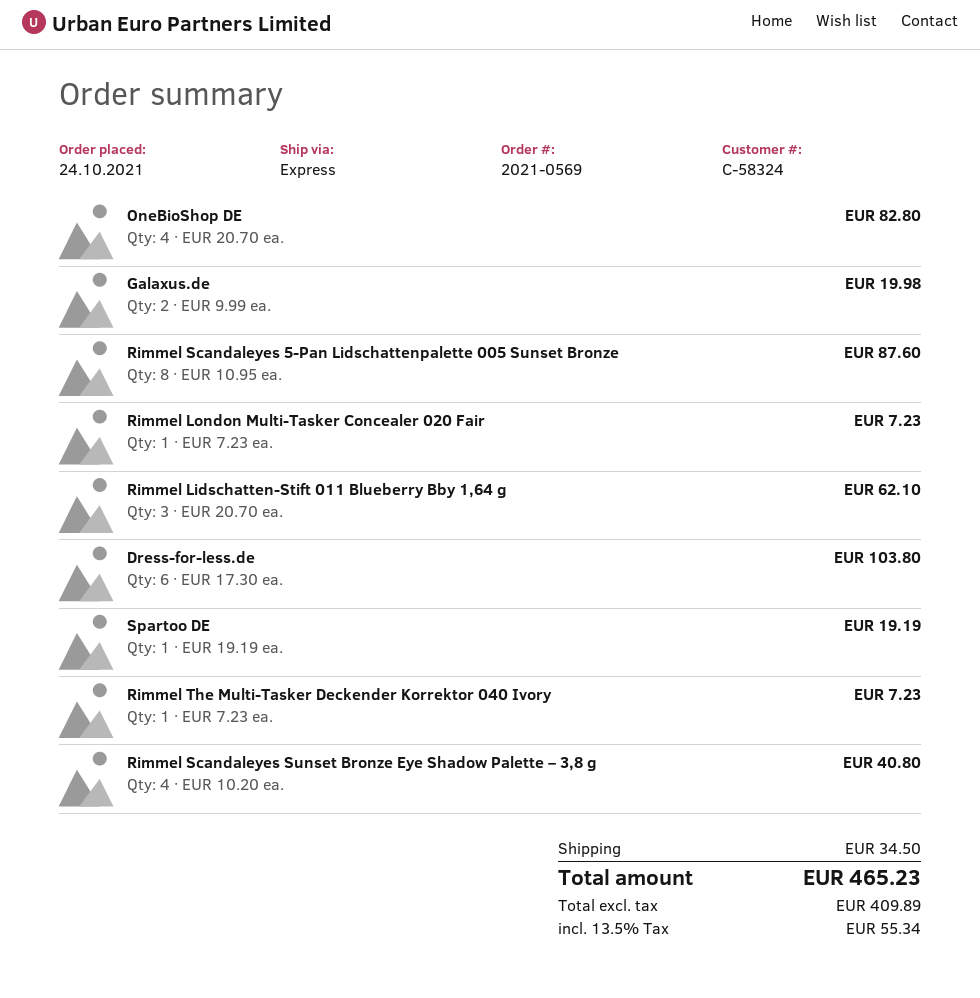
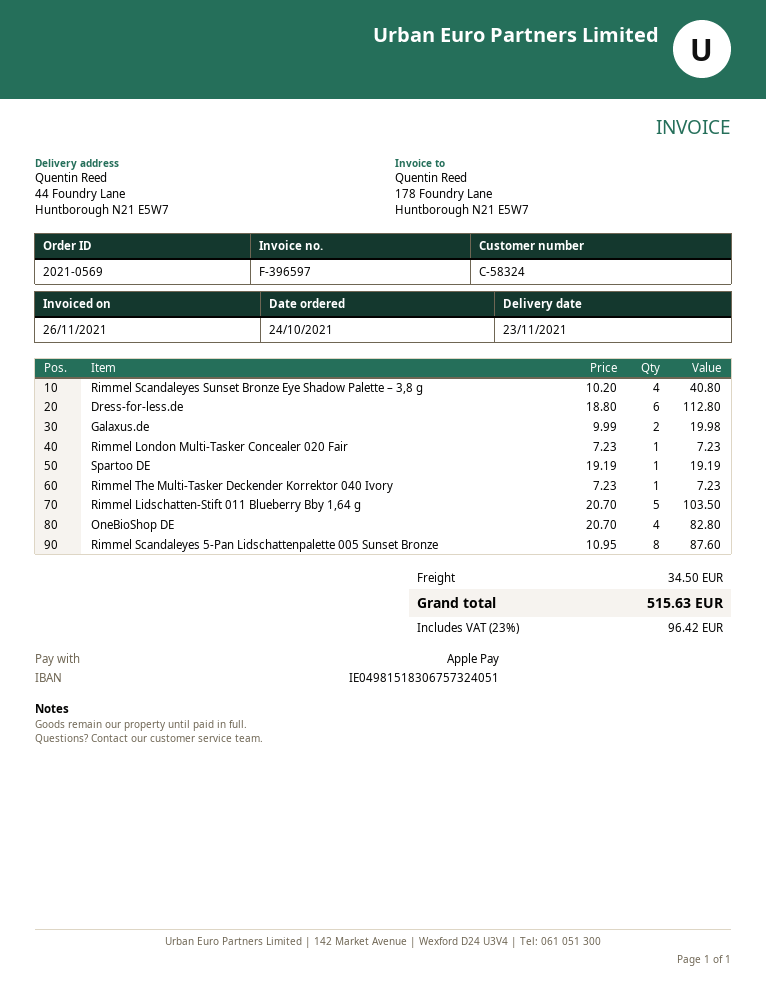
Rimmel Lidschatten-Stift 011 Blueberry Bby 1,64 g: 3 x 20.70 = 62.10 -> 5 x 20.70 = 103.50
Dress-for-less.de: 6 x 17.30 = 103.80 -> 6 x 18.80 = 112.80
tax: 13.5% = 55.34 -> 23% = 96.42
total: 465.23 -> 515.63

